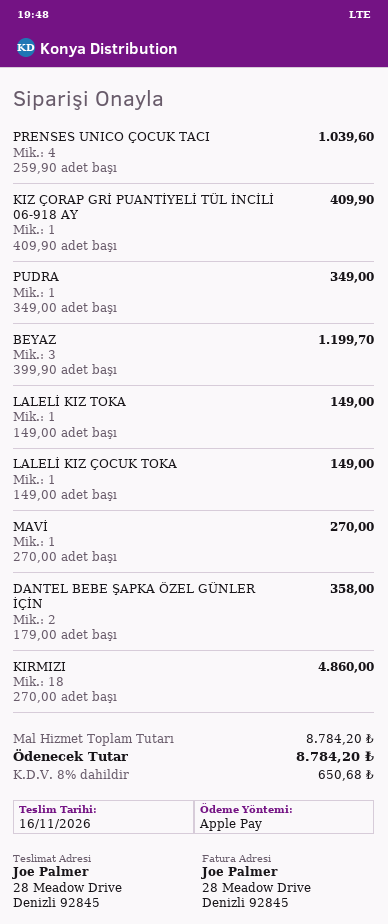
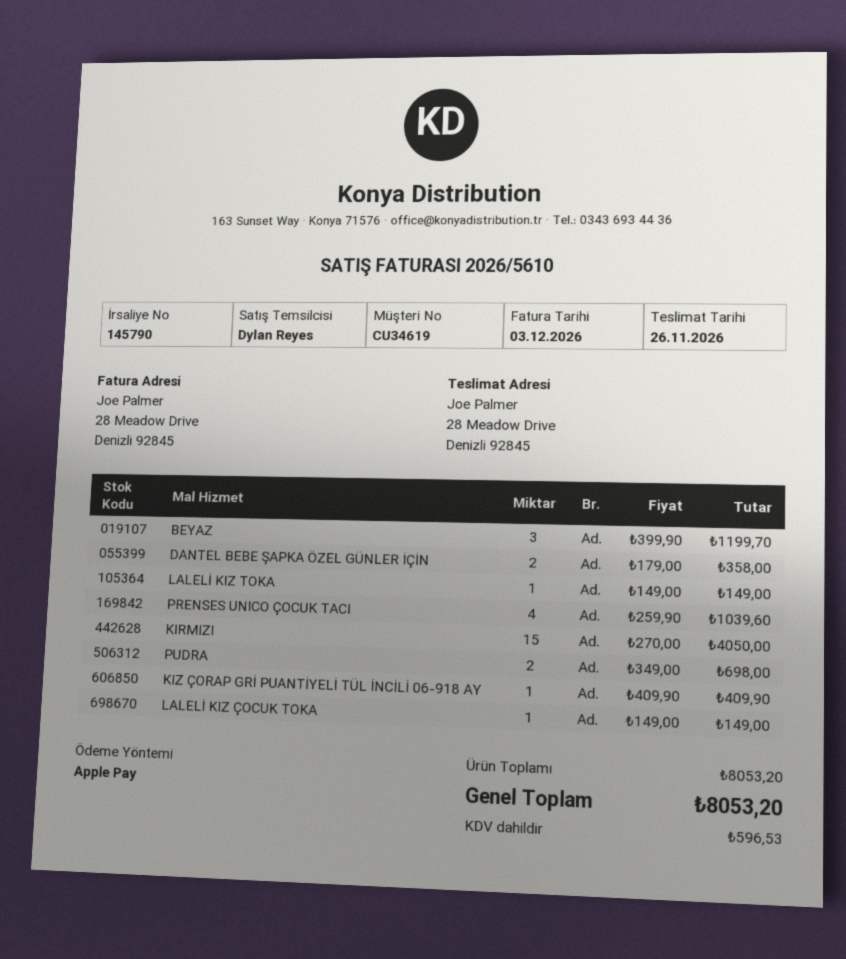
delivery date: 2026-11-16 -> 2026-11-26
PUDRA: 1 x 349.00 = 349.00 -> 2 x 349.00 = 698.00
MAVİ: 1 x 270.00 = 270.00 -> none
KIRMIZI: 18 x 270.00 = 4860.00 -> 15 x 270.00 = 4050.00
subtotal: 8784.20 -> 8053.20
tax: 650.68 -> 596.53
total: 8784.20 -> 8053.20

